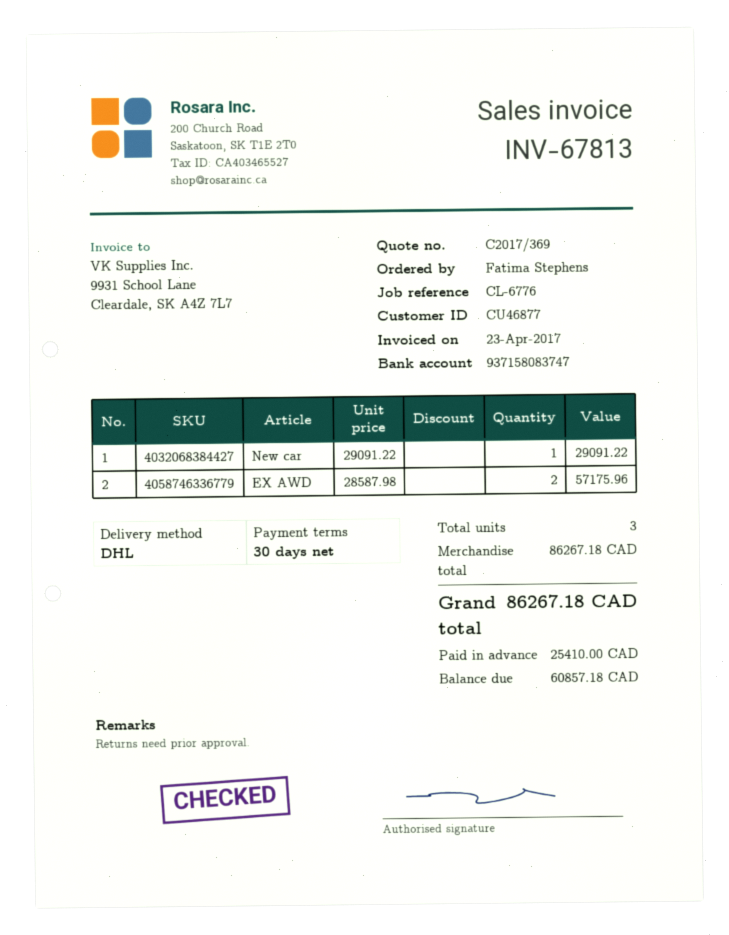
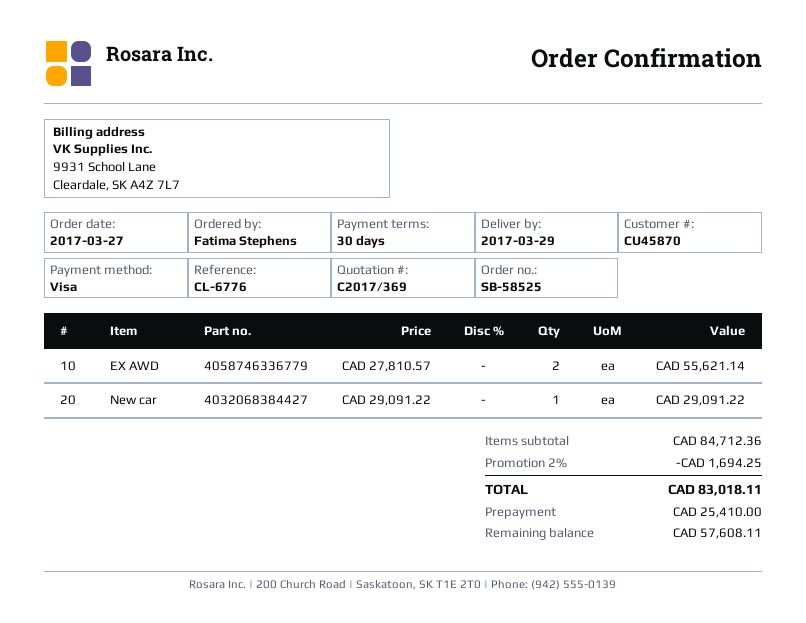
customer number: CU46877 -> CU45870
EX AWD: 2 x 28587.98 = 57175.96 -> 2 x 27810.57 = 55621.14
subtotal: 86267.18 -> 84712.36
discount: none -> 2% = 1694.25
total: 86267.18 -> 83018.11
balance: 60857.18 -> 57608.11

